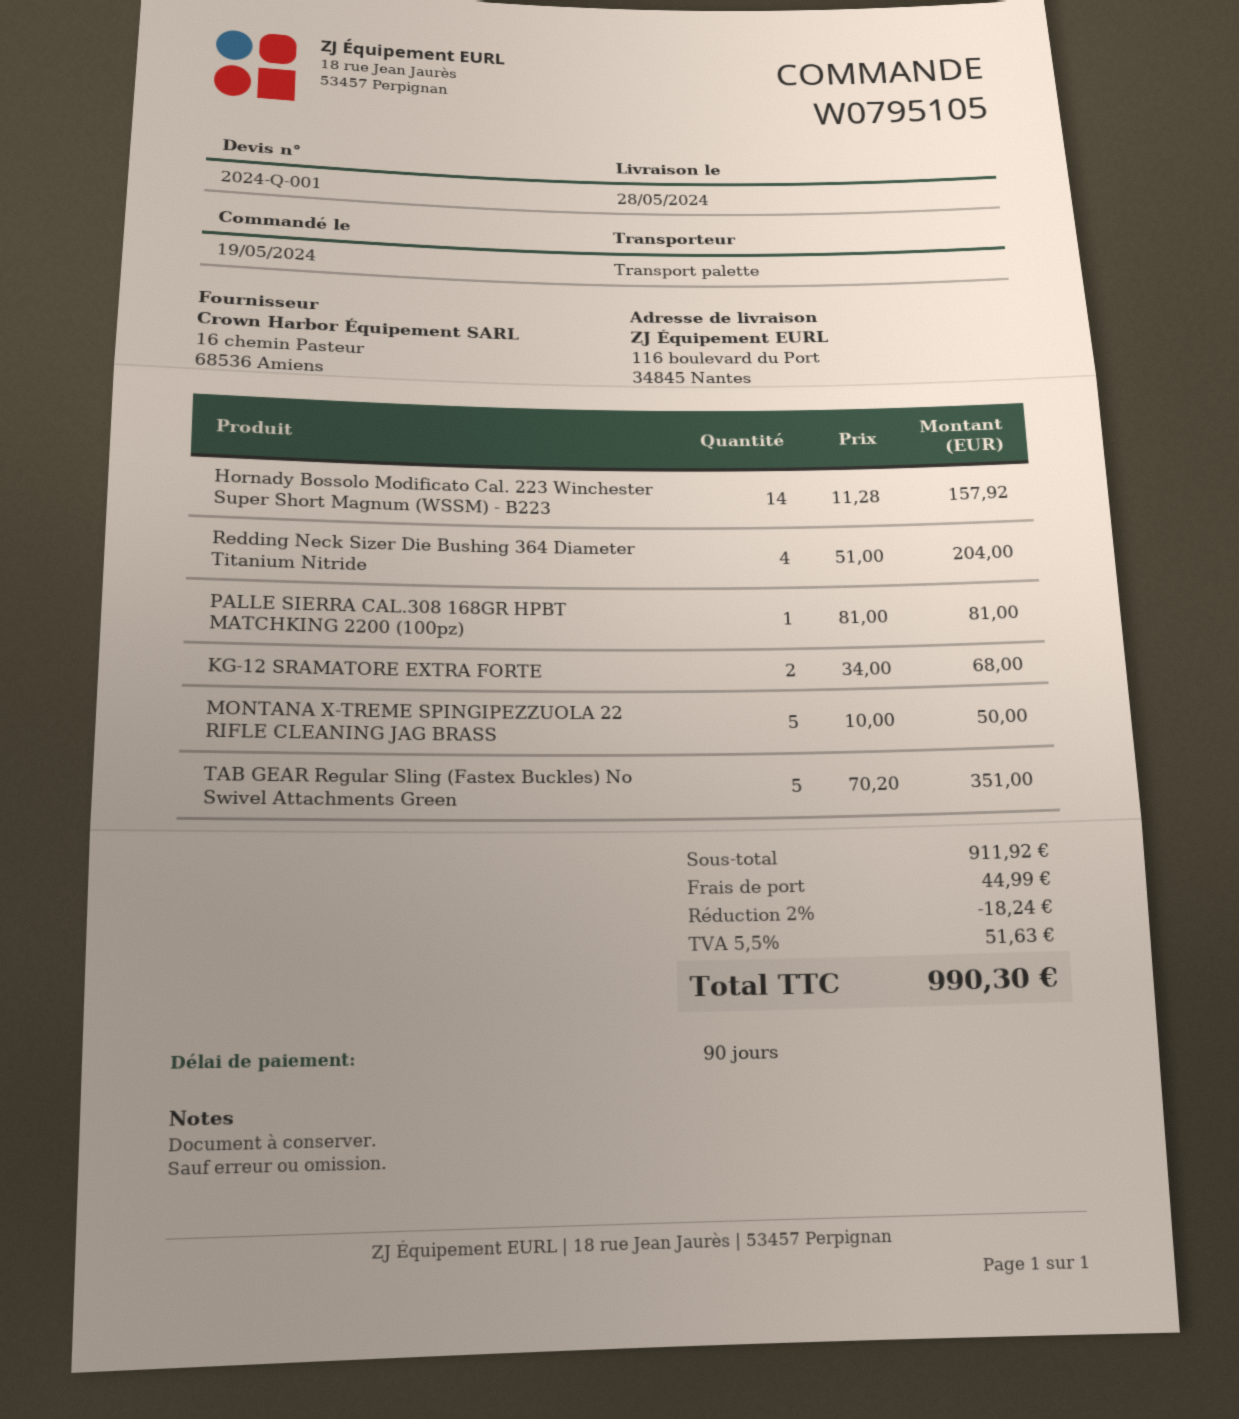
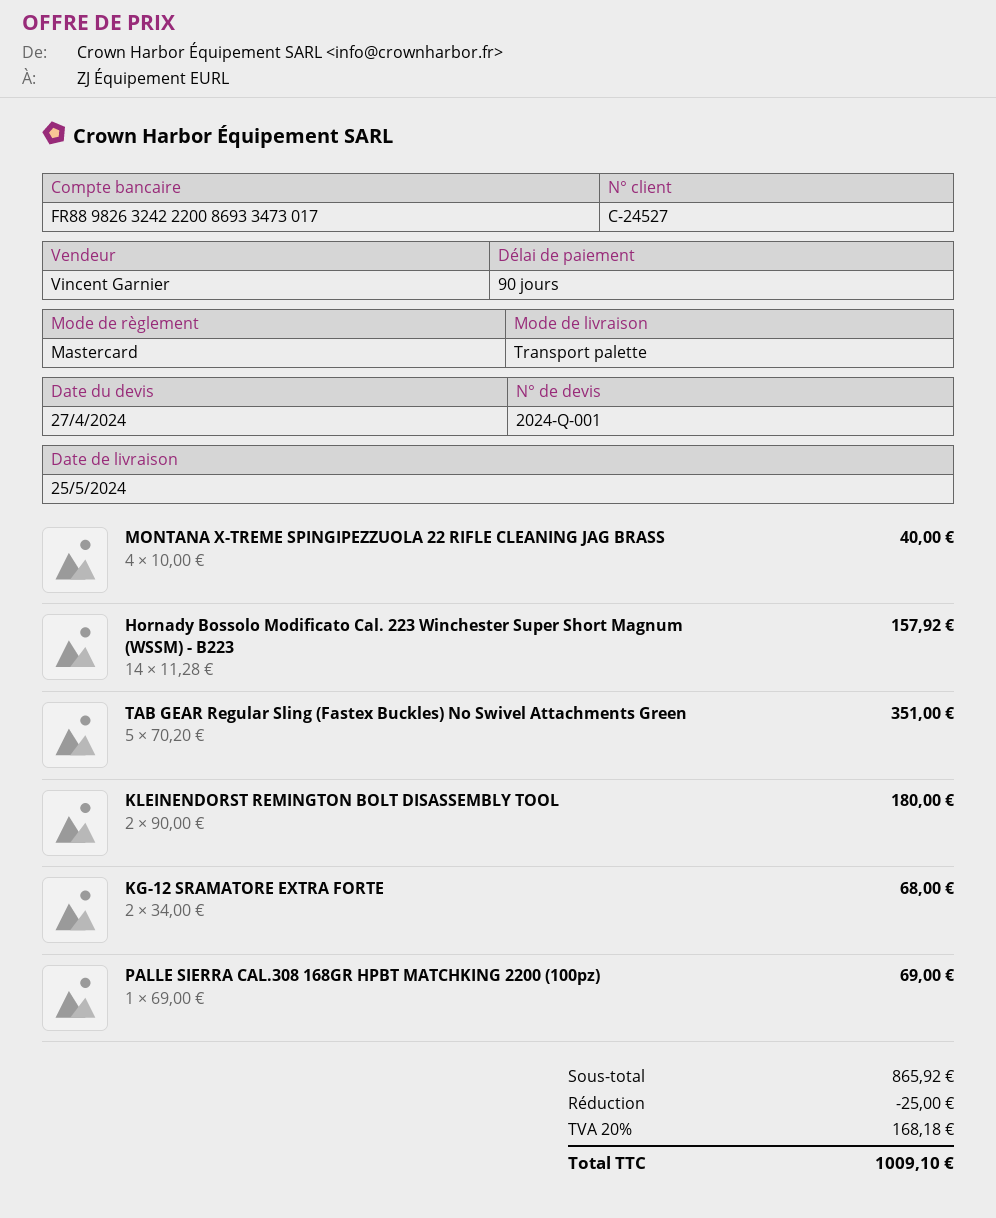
delivery date: 2024-05-28 -> 2024-05-25
Redding Neck Sizer Die Bushing 364 Diameter Titanium Nitride: 4 x 51.00 = 204.00 -> none
PALLE SIERRA CAL.308 168GR HPBT MATCHKING 2200 (100pz): 1 x 81.00 = 81.00 -> 1 x 69.00 = 69.00
MONTANA X-TREME SPINGIPEZZUOLA 22 RIFLE CLEANING JAG BRASS: 5 x 10.00 = 50.00 -> 4 x 10.00 = 40.00
KLEINENDORST REMINGTON BOLT DISASSEMBLY TOOL: none -> 2 x 90.00 = 180.00
subtotal: 911.92 -> 865.92
discount: 18.24 -> 25.00
shipping: 44.99 -> none
tax: 5.5% = 51.63 -> 20% = 168.18
total: 990.30 -> 1009.10

